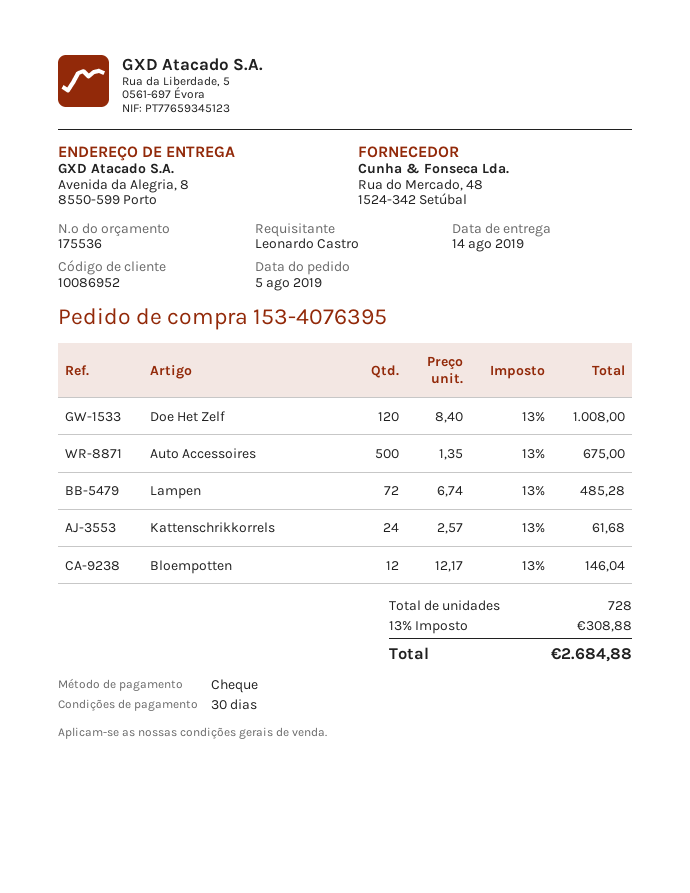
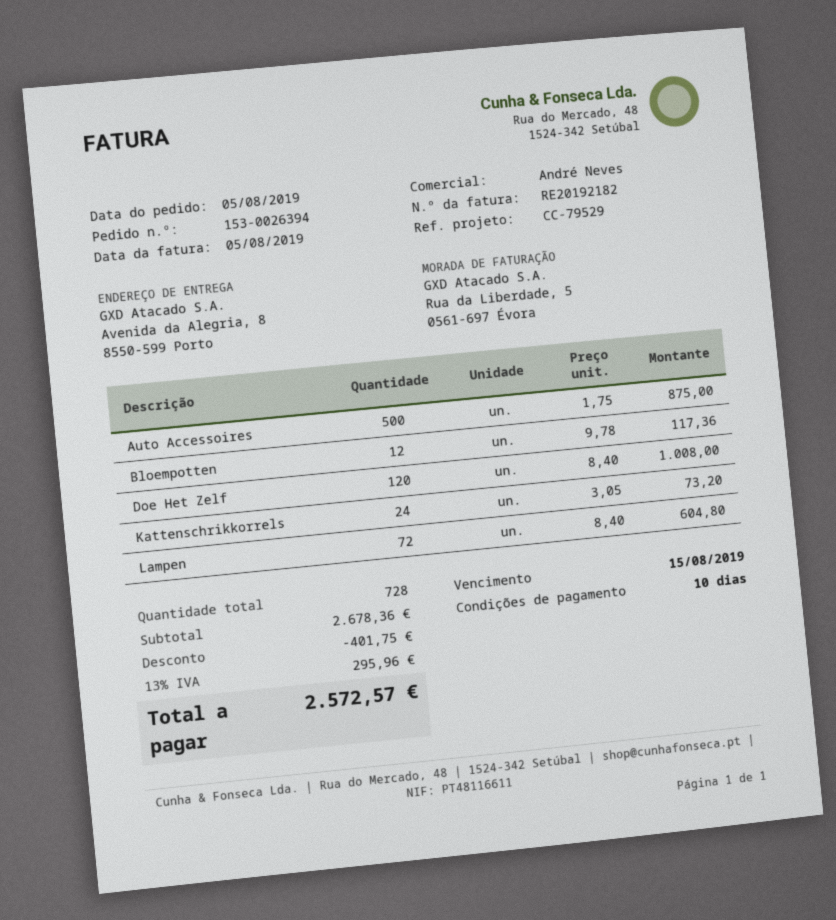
order number: 153-4076395 -> 153-0026394
payment terms: 30 days -> 10 days
Auto Accessoires: 500 x 1.35 = 675.00 -> 500 x 1.75 = 875.00
Lampen: 72 x 6.74 = 485.28 -> 72 x 8.40 = 604.80
Kattenschrikkorrels: 24 x 2.57 = 61.68 -> 24 x 3.05 = 73.20
Bloempotten: 12 x 12.17 = 146.04 -> 12 x 9.78 = 117.36
discount: none -> 401.75
tax: 13% = 308.88 -> 13% = 295.96
total: 2684.88 -> 2572.57

